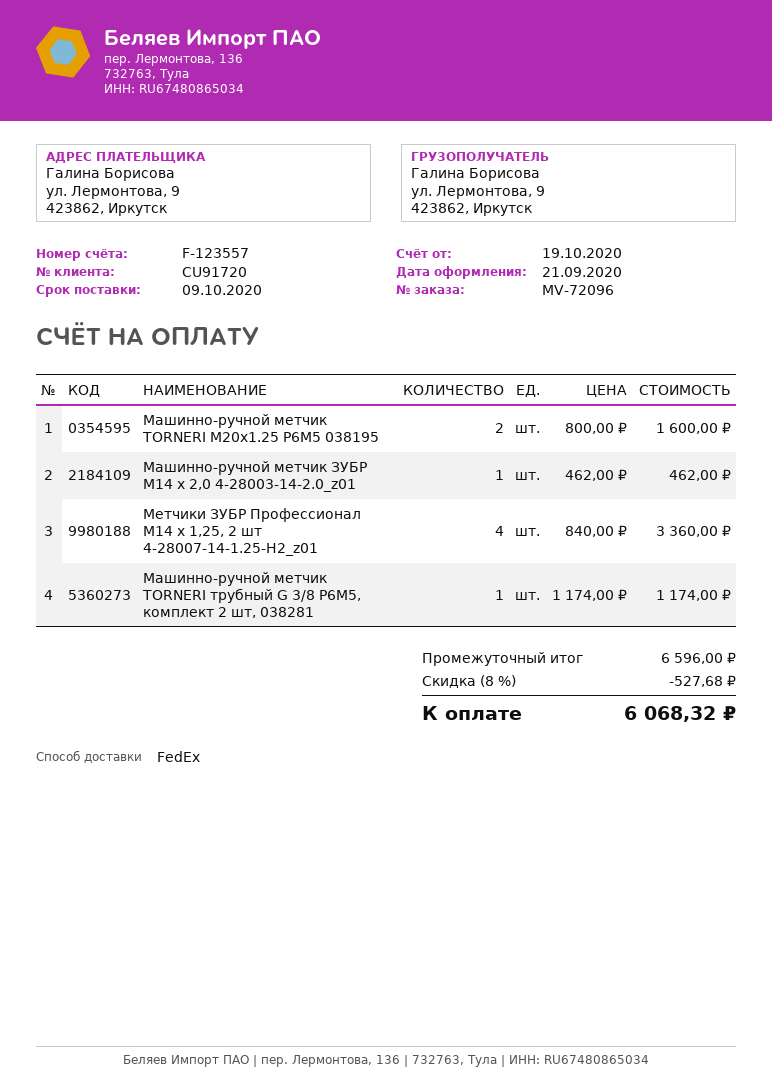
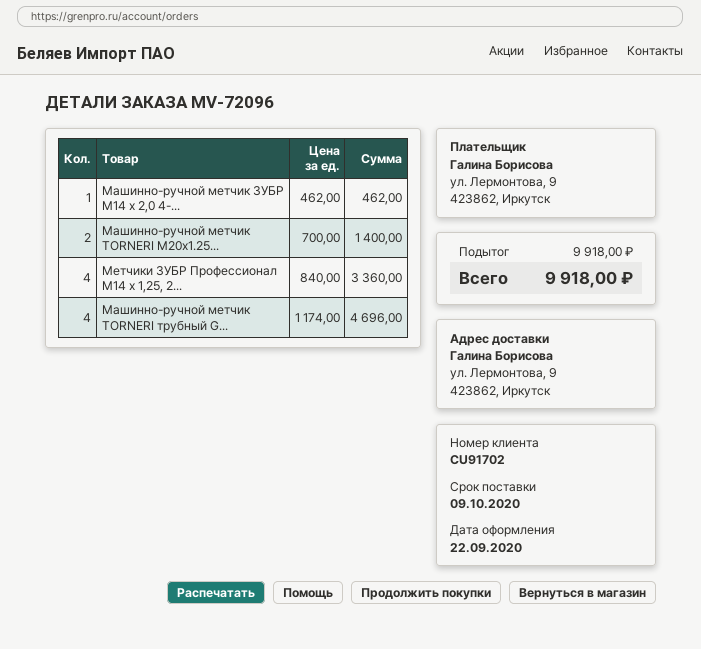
order date: 2020-09-21 -> 2020-09-22
customer number: CU91720 -> CU91702
Машинно-ручной метчик TORNERI М20x1.25 Р6М5 038195: 2 x 800.00 = 1600.00 -> 2 x 700.00 = 1400.00
Машинно-ручной метчик TORNERI трубный G 3/8 P6M5, комплект 2 шт, 038281: 1 x 1174.00 = 1174.00 -> 4 x 1174.00 = 4696.00
subtotal: 6596.00 -> 9918.00
discount: 8% = 527.68 -> none
total: 6068.32 -> 9918.00

